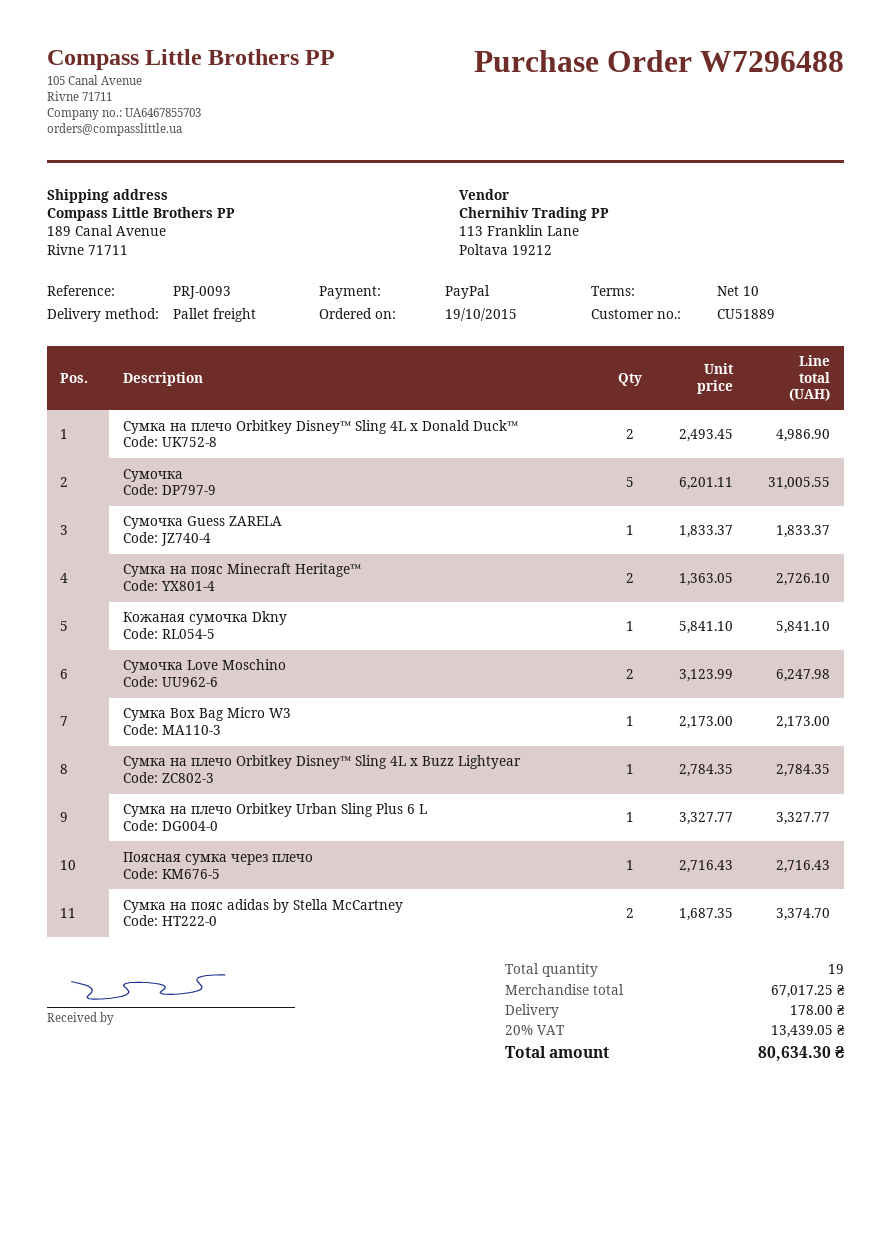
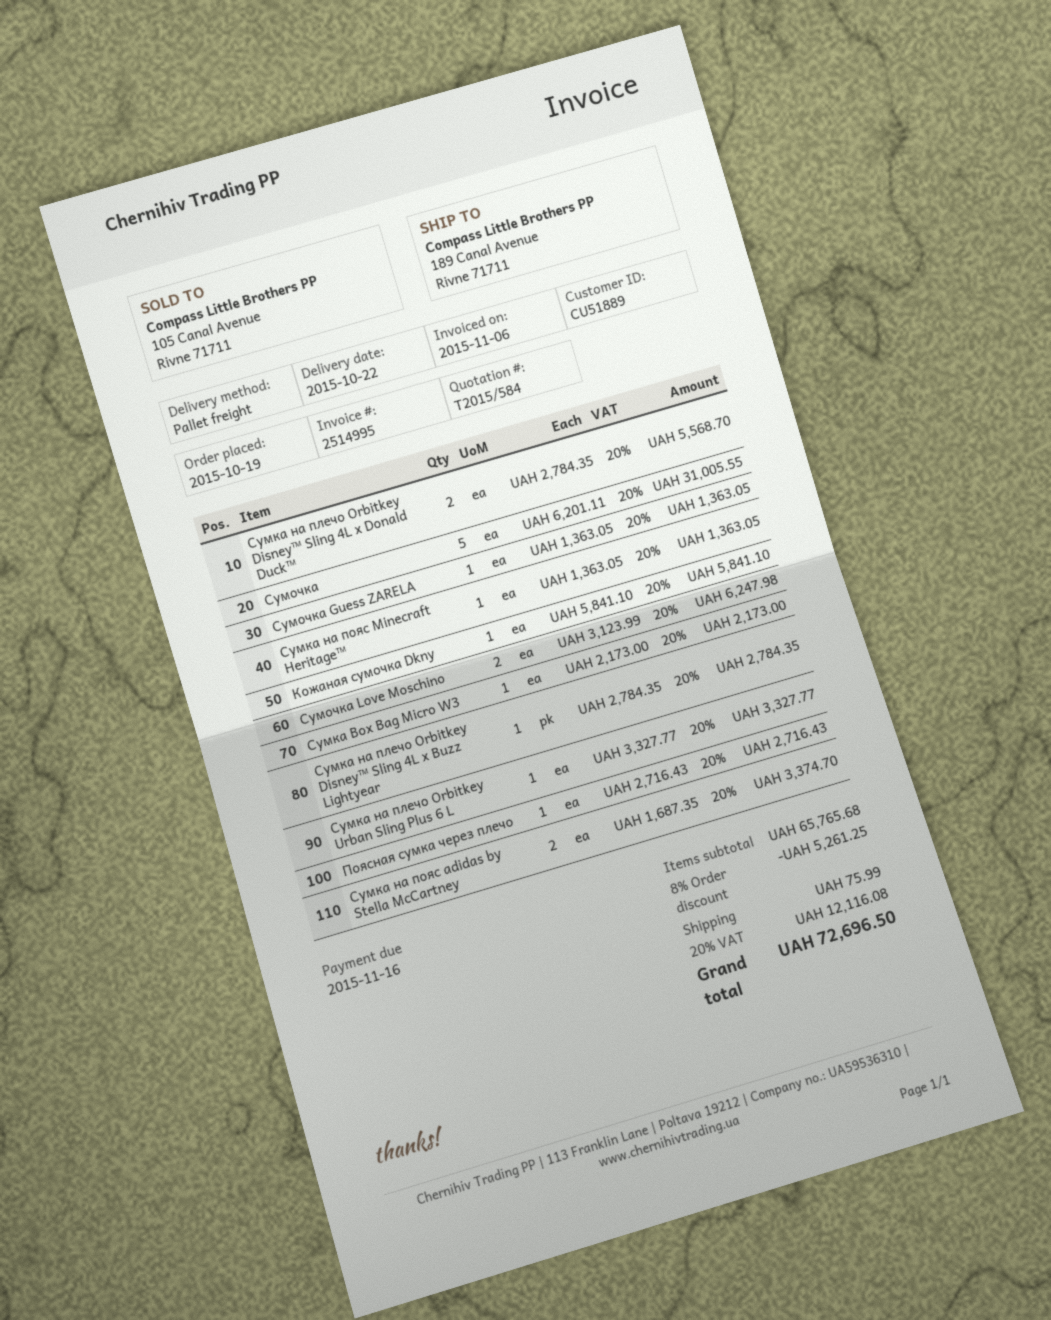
Сумка на плечо Orbitkey Disney™ Sling 4L x Donald Duck™: 2 x 2493.45 = 4986.90 -> 2 x 2784.35 = 5568.70
Сумочка Guess ZARELA: 1 x 1833.37 = 1833.37 -> 1 x 1363.05 = 1363.05
Сумка на пояс Minecraft Heritage™: 2 x 1363.05 = 2726.10 -> 1 x 1363.05 = 1363.05
subtotal: 67017.25 -> 65765.68
discount: none -> 8% = 5261.25
shipping: 178.00 -> 75.99
tax: 20% = 13439.05 -> 20% = 12116.08
total: 80634.30 -> 72696.50

